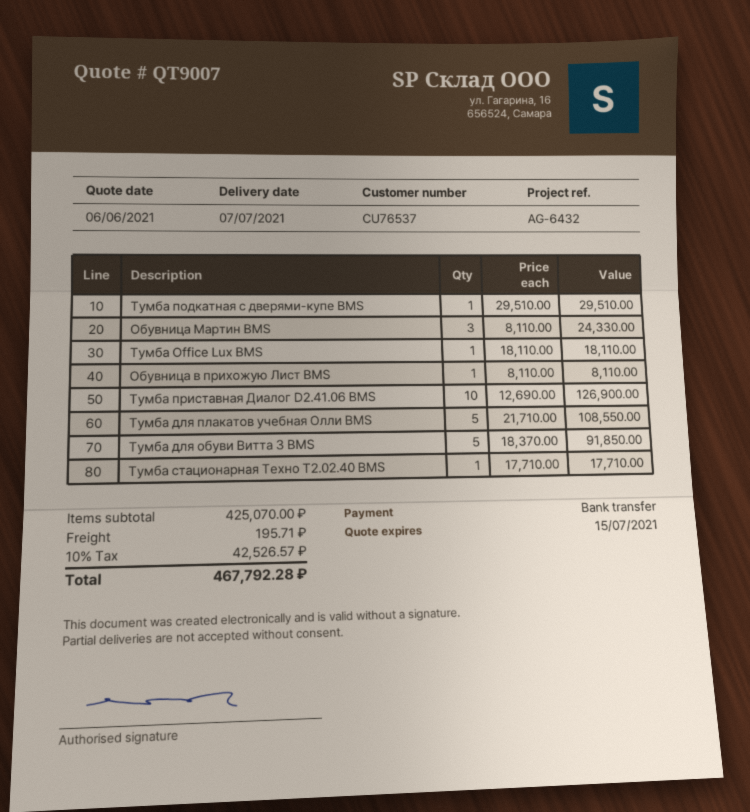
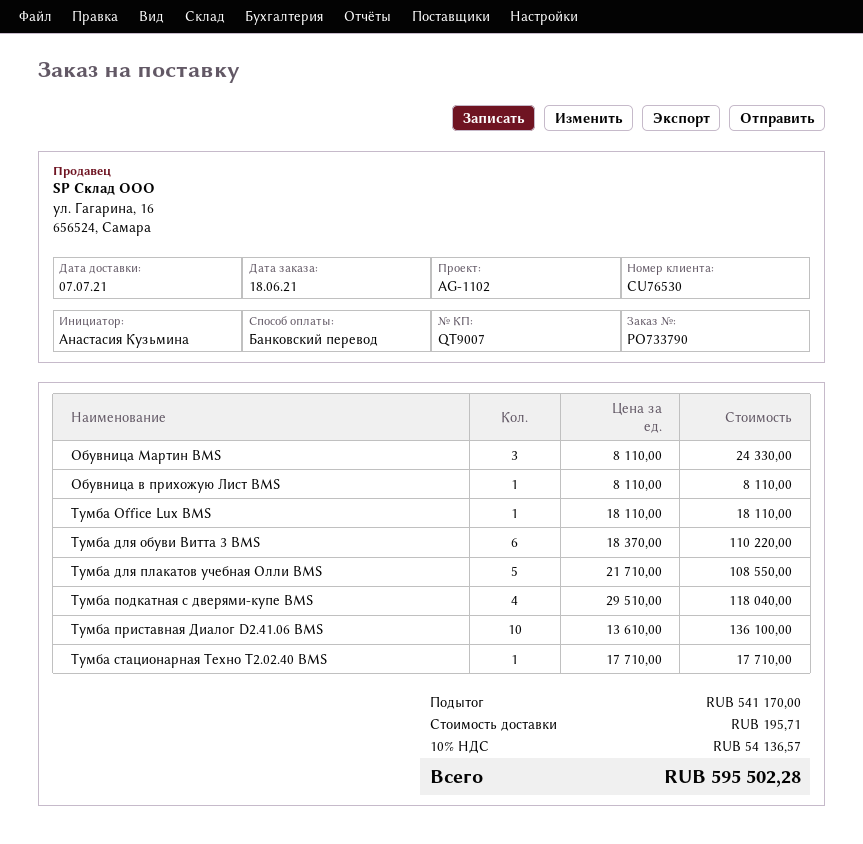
customer number: CU76537 -> CU76530
reference: AG-6432 -> AG-1102
Тумба подкатная с дверями-купе BMS: 1 x 29510.00 = 29510.00 -> 4 x 29510.00 = 118040.00
Тумба приставная Диалог D2.41.06 BMS: 10 x 12690.00 = 126900.00 -> 10 x 13610.00 = 136100.00
Тумба для обуви Витта 3 BMS: 5 x 18370.00 = 91850.00 -> 6 x 18370.00 = 110220.00
subtotal: 425070.00 -> 541170.00
tax: 10% = 42526.57 -> 10% = 54136.57
total: 467792.28 -> 595502.28

